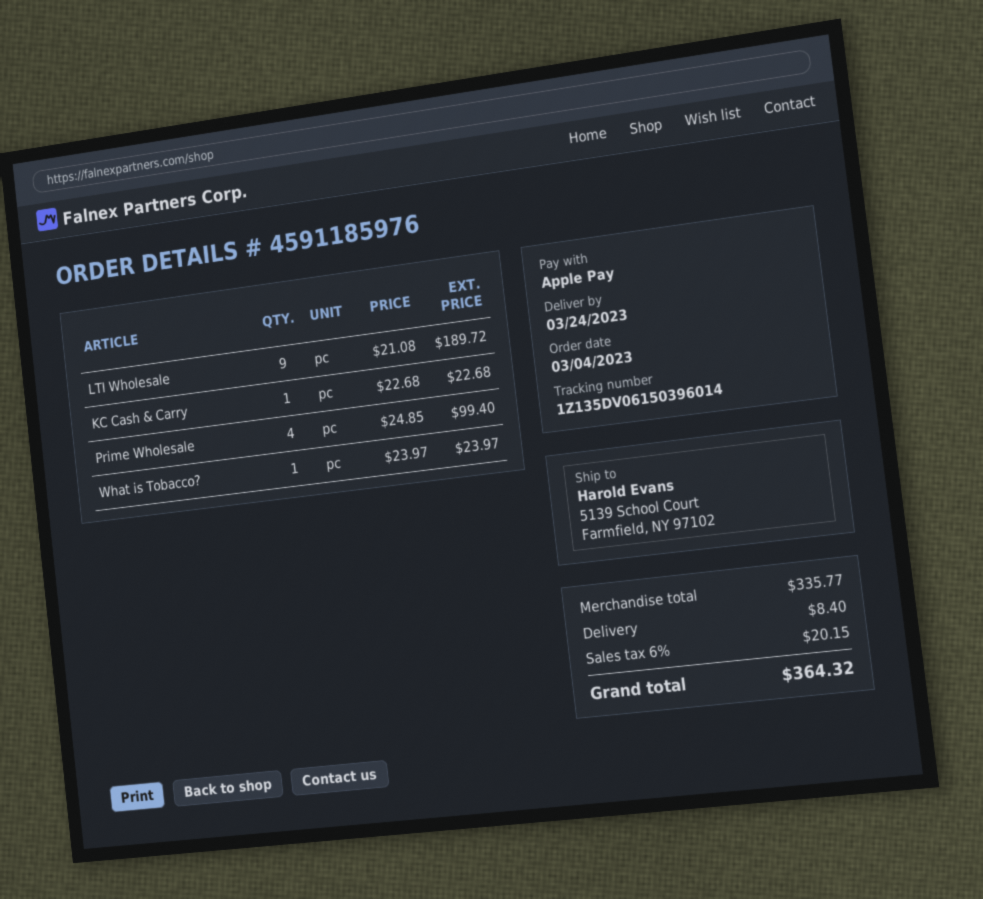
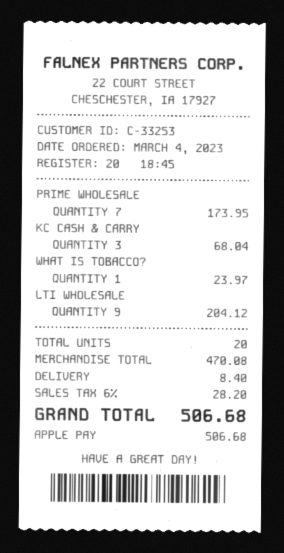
LTI Wholesale: 9 for 189.72 -> 9 for 204.12
KC Cash & Carry: 1 for 22.68 -> 3 for 68.04
Prime Wholesale: 4 for 99.40 -> 7 for 173.95
subtotal: 335.77 -> 470.08
tax: 6% = 20.15 -> 6% = 28.20
total: 364.32 -> 506.68

